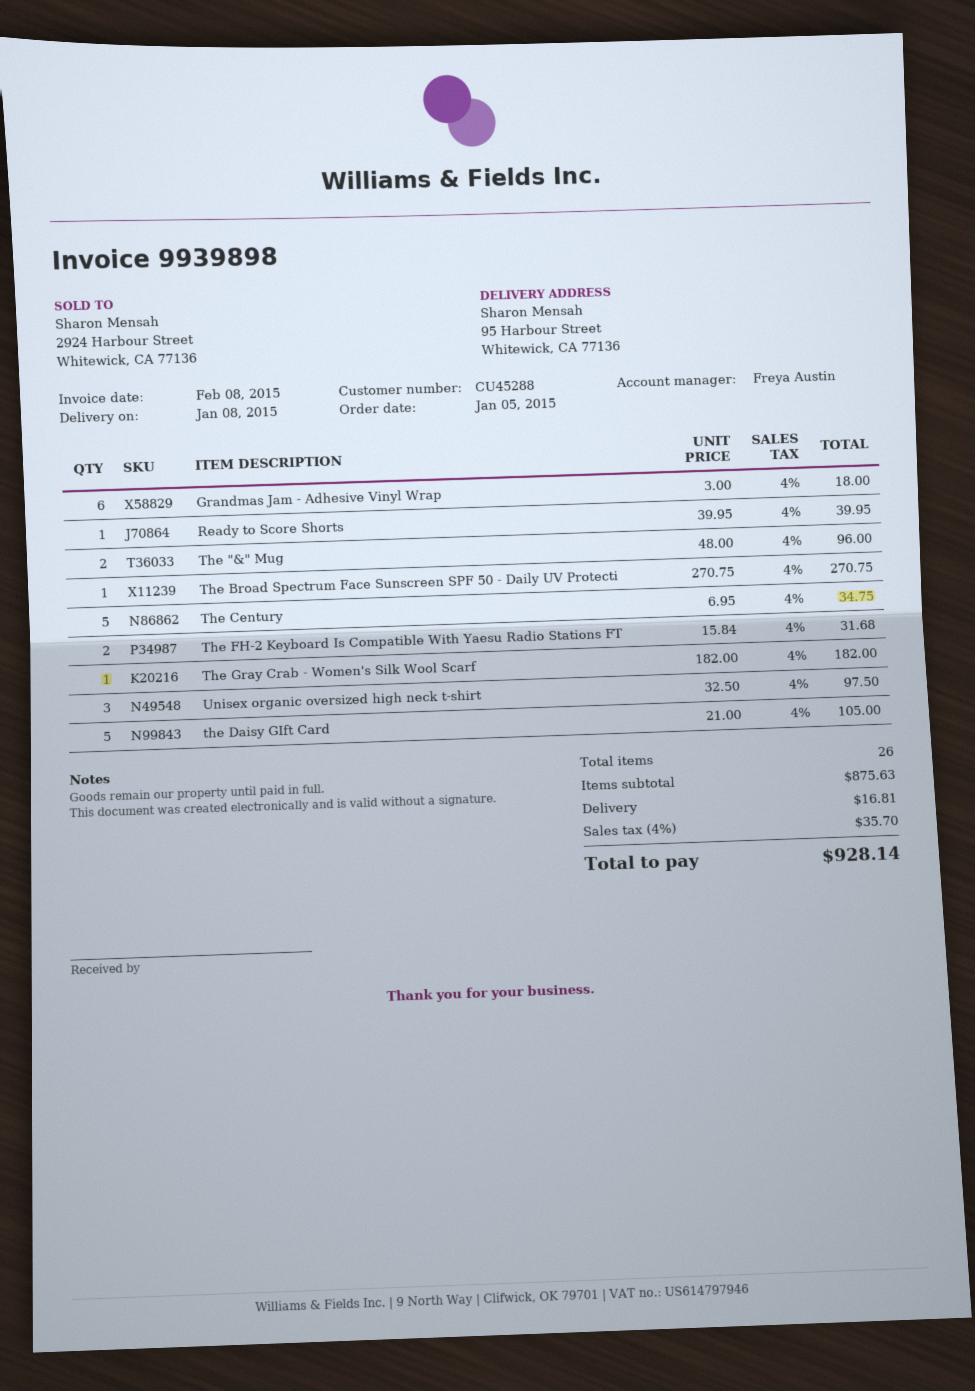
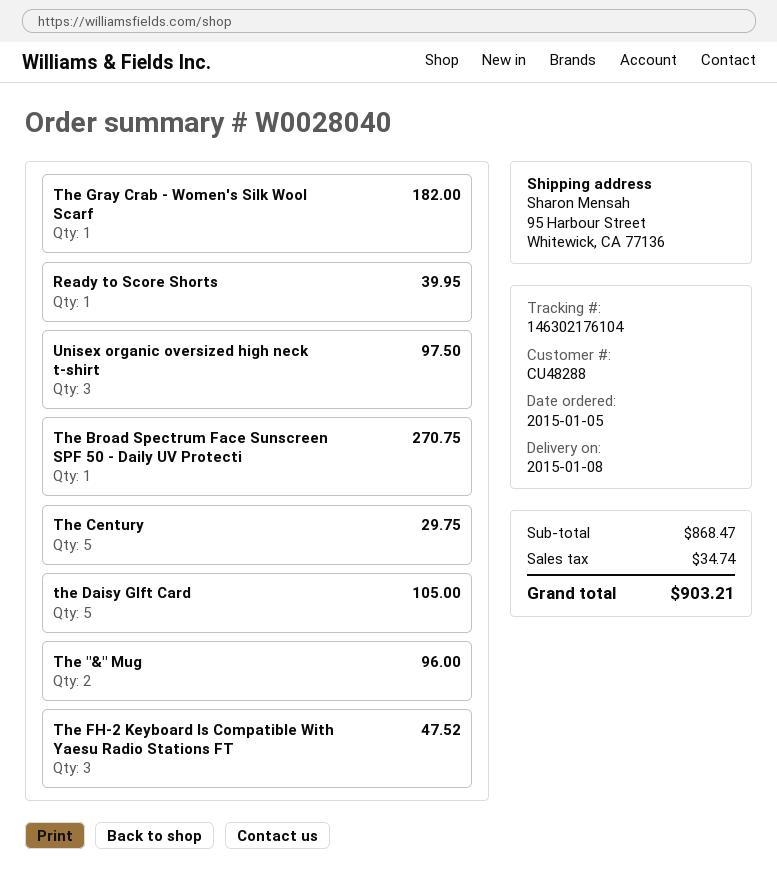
customer number: CU45288 -> CU48288
Grandmas Jam - Adhesive Vinyl Wrap: 6 for 18.00 -> none
The Century: 5 for 34.75 -> 5 for 29.75
The FH-2 Keyboard Is Compatible With Yaesu Radio Stations FT: 2 for 31.68 -> 3 for 47.52
subtotal: 875.63 -> 868.47
shipping: 16.81 -> none
tax: 35.70 -> 34.74
total: 928.14 -> 903.21

